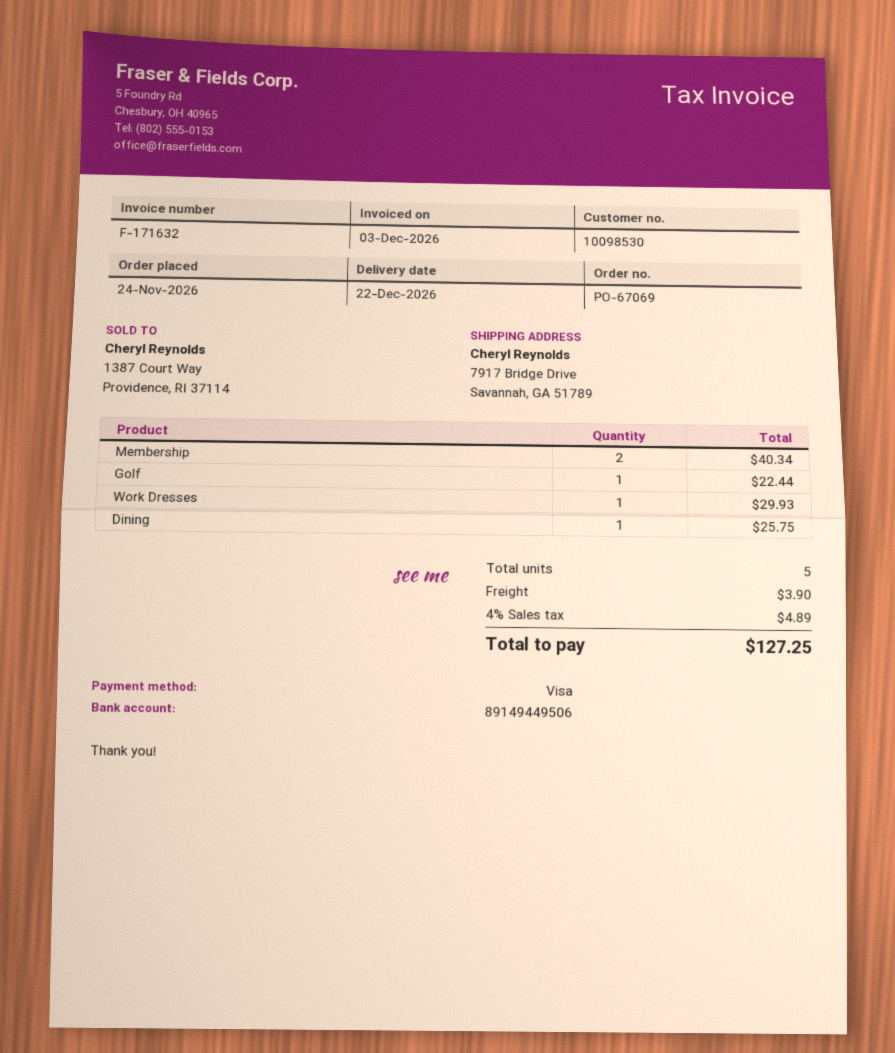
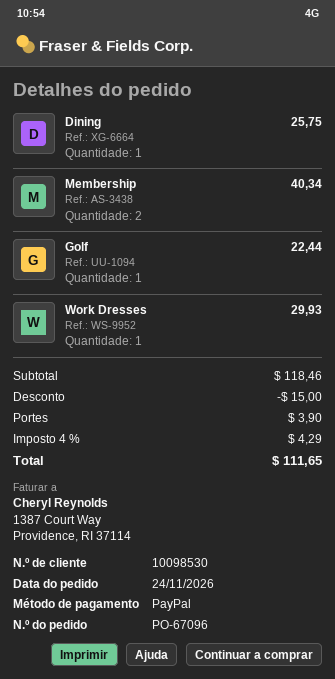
order number: PO-67069 -> PO-67096
payment method: Visa -> PayPal
discount: none -> 15.00
tax: 4% = 4.89 -> 4% = 4.29
total: 127.25 -> 111.65

